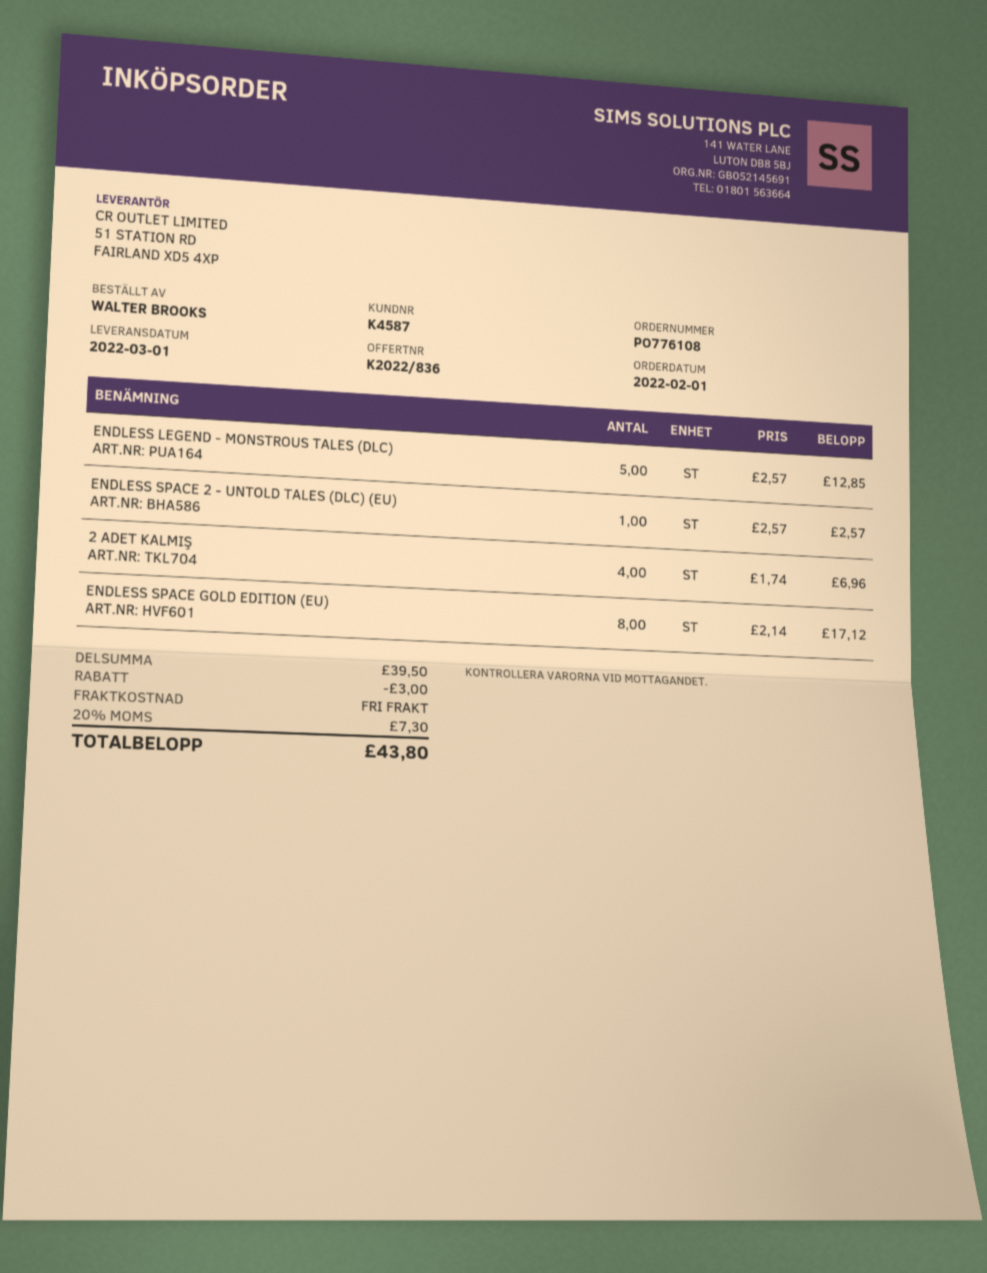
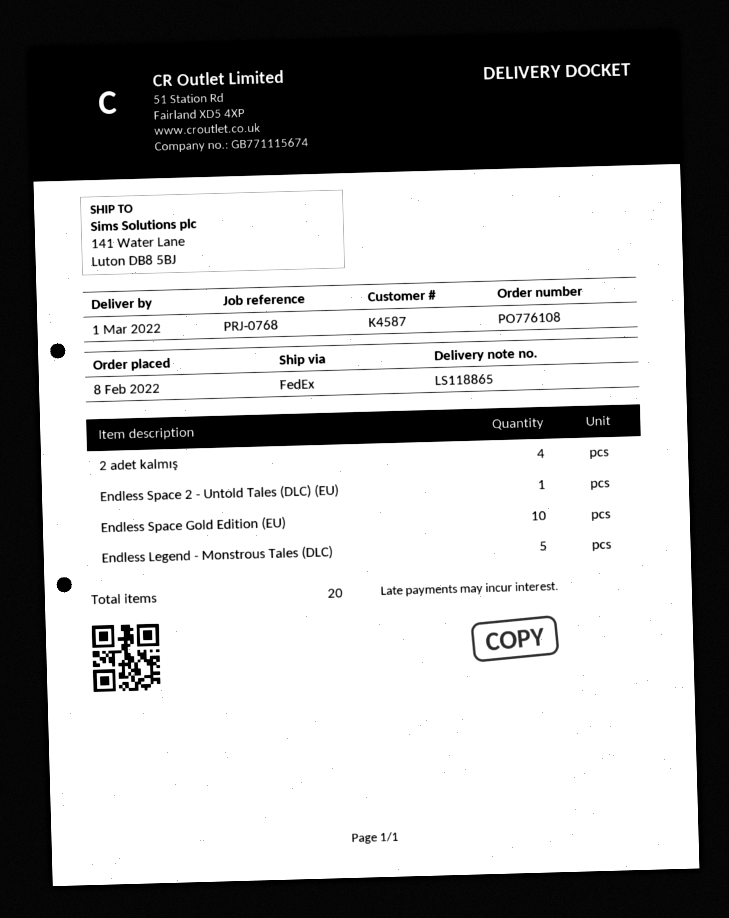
order date: 2022-02-01 -> 2022-02-08
ENDLESS SPACE GOLD EDITION (EU): 8 -> 10

